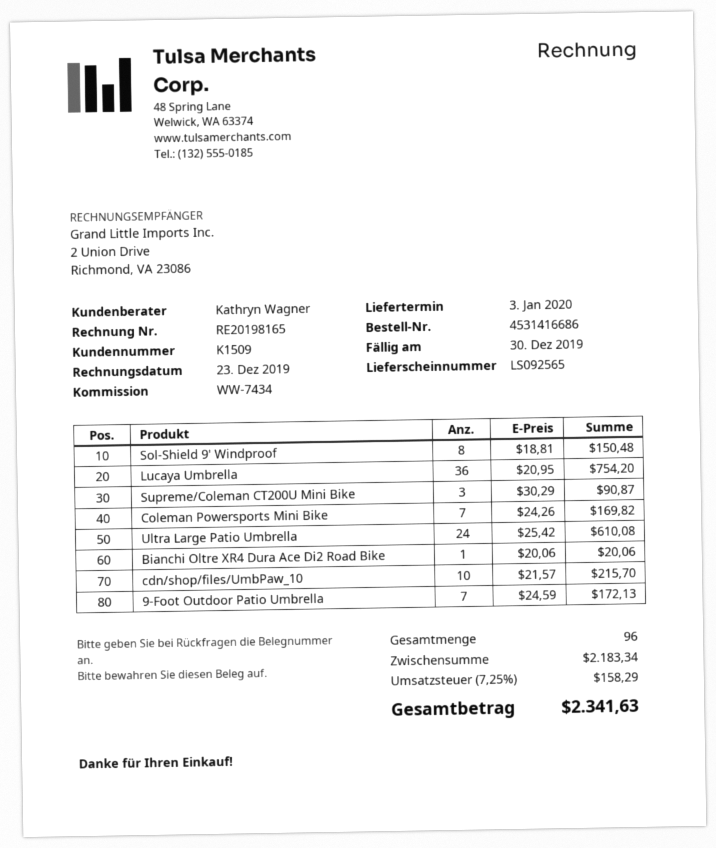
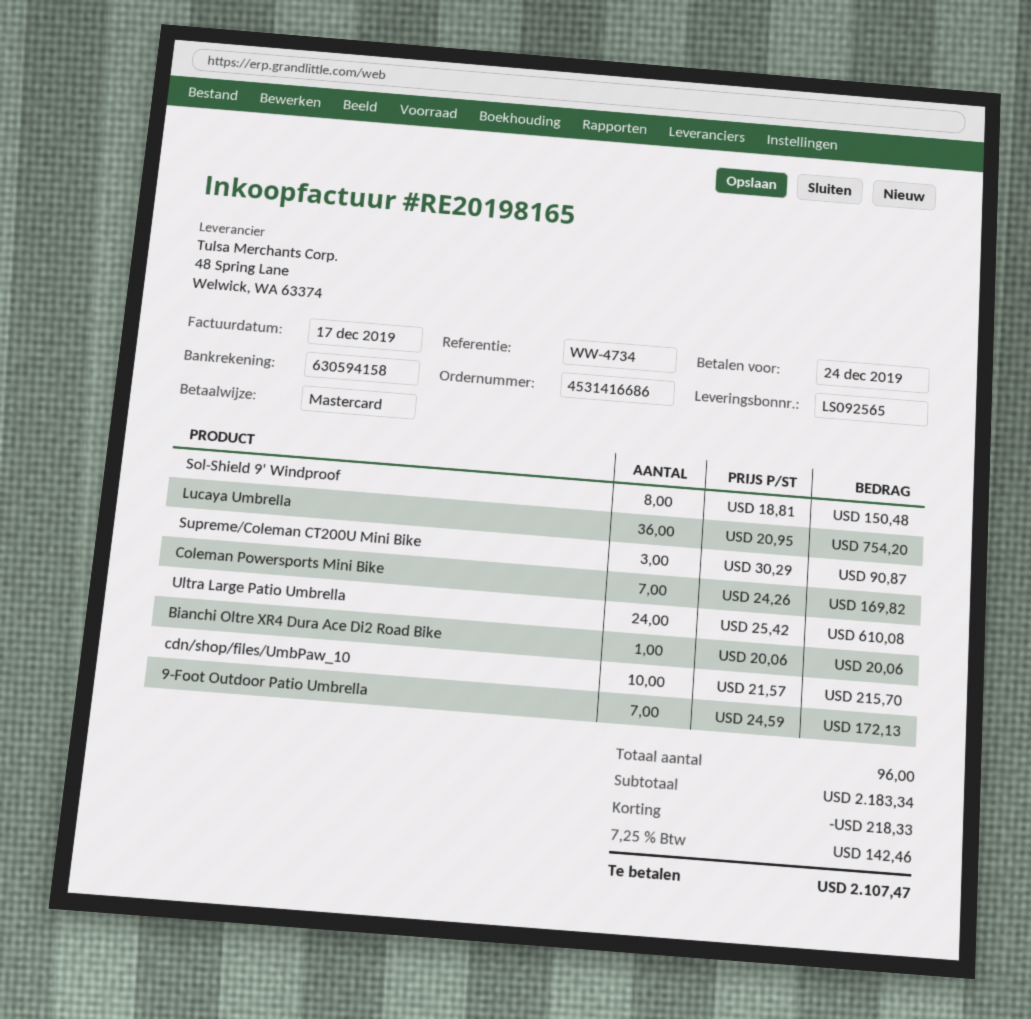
invoice date: 2019-12-23 -> 2019-12-17
due date: 2019-12-30 -> 2019-12-24
reference: WW-7434 -> WW-4734
discount: none -> 218.33
tax: 7.25% = 158.29 -> 7.25% = 142.46
total: 2341.63 -> 2107.47

